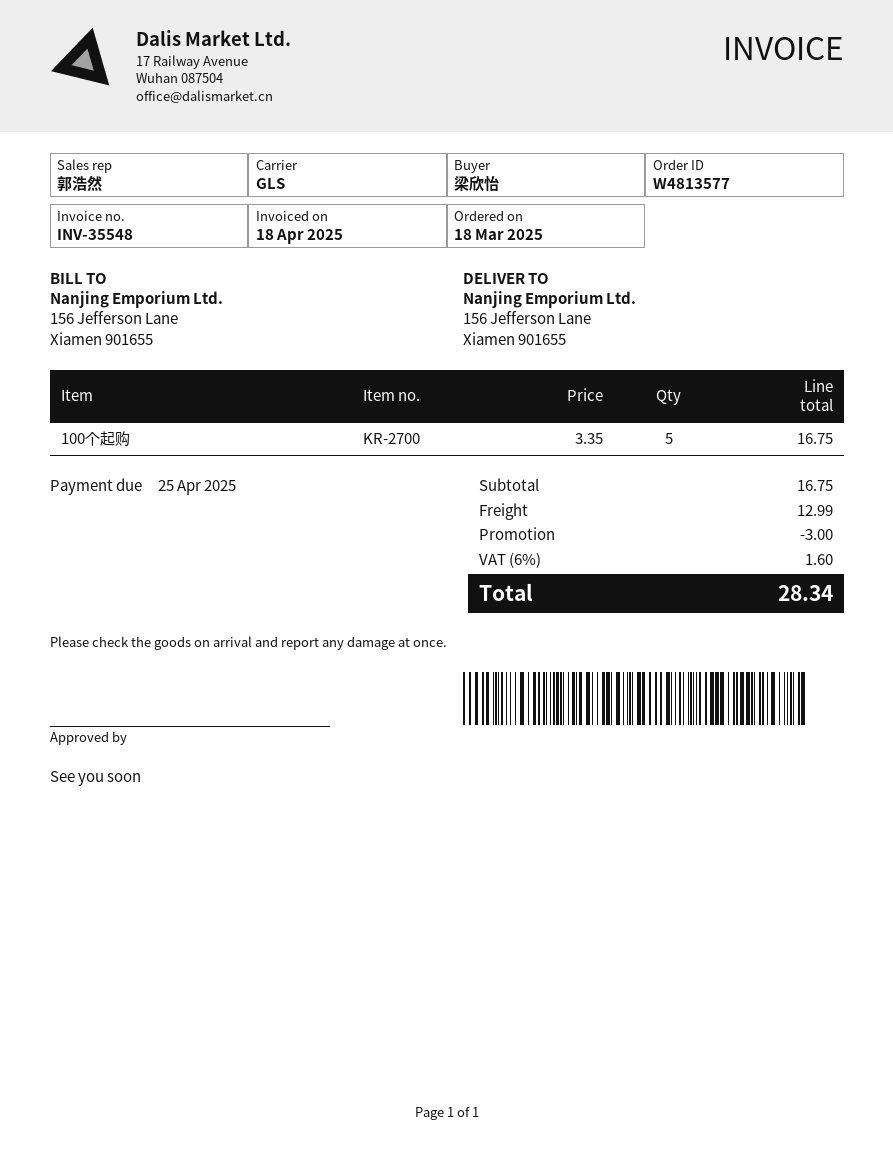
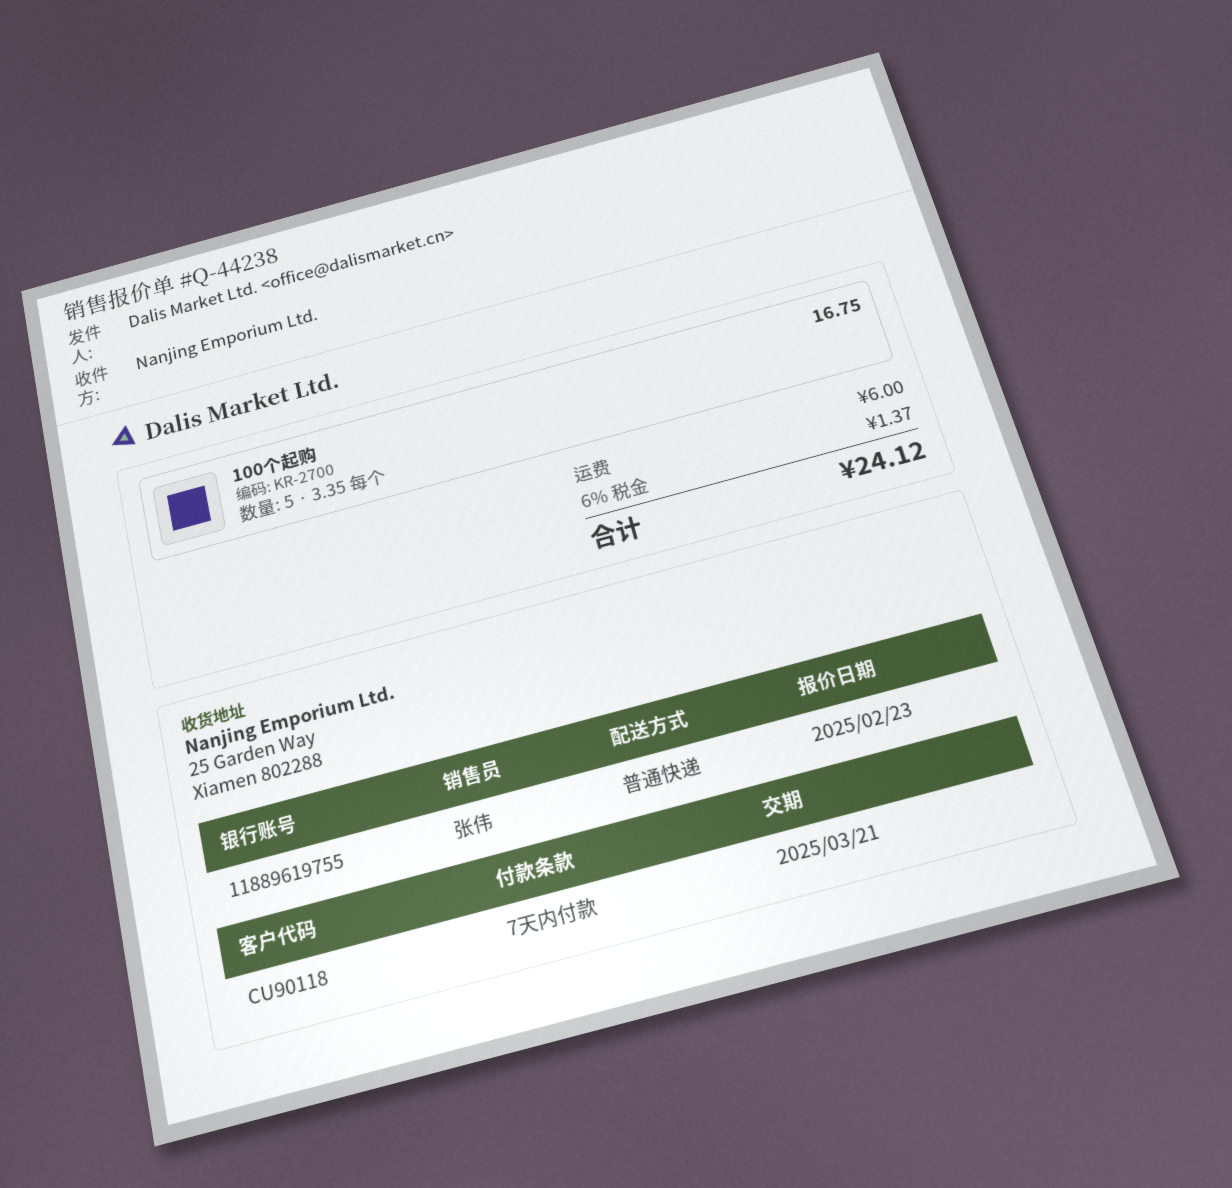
sales rep: 郭浩然 -> 张伟
shipping method: GLS -> standard
ship to: 156 Jefferson Lane, Xiamen 901655 -> 25 Garden Way, Xiamen 802288
discount: 3.00 -> none
shipping: 12.99 -> 6.00
tax: 6% = 1.60 -> 6% = 1.37
total: 28.34 -> 24.12

